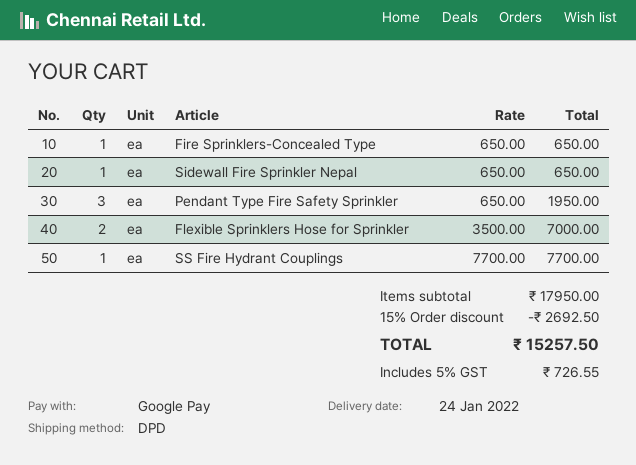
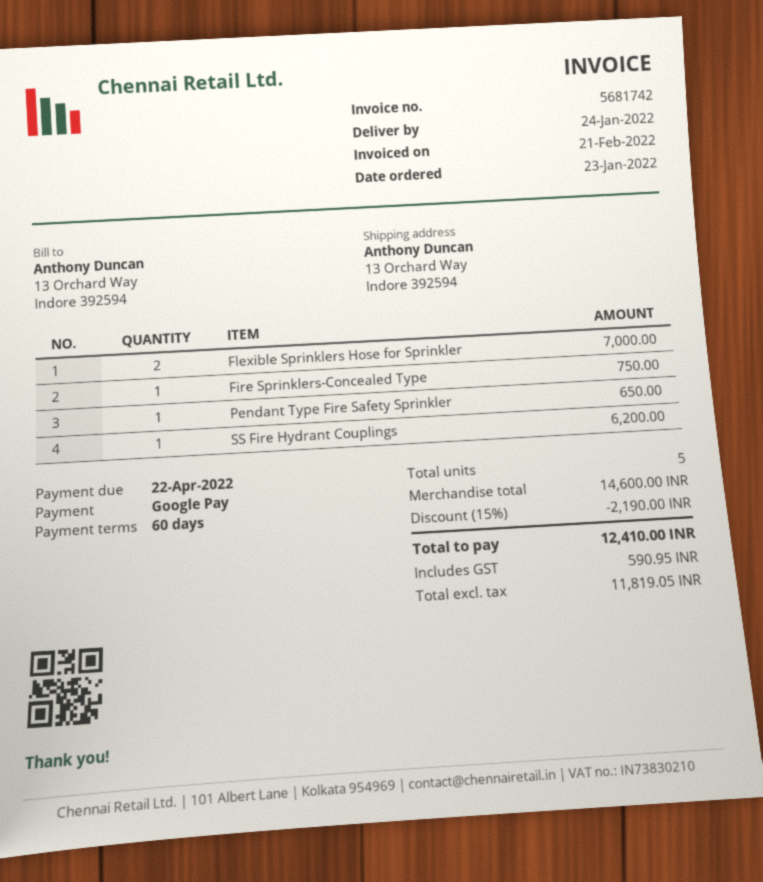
Fire Sprinklers-Concealed Type: 1 for 650.00 -> 1 for 750.00
Sidewall Fire Sprinkler Nepal: 1 for 650.00 -> none
Pendant Type Fire Safety Sprinkler: 3 for 1950.00 -> 1 for 650.00
SS Fire Hydrant Couplings: 1 for 7700.00 -> 1 for 6200.00
subtotal: 17950.00 -> 14600.00
discount: 15% = 2692.50 -> 15% = 2190.00
tax: 726.55 -> 590.95
total: 15257.50 -> 12410.00

